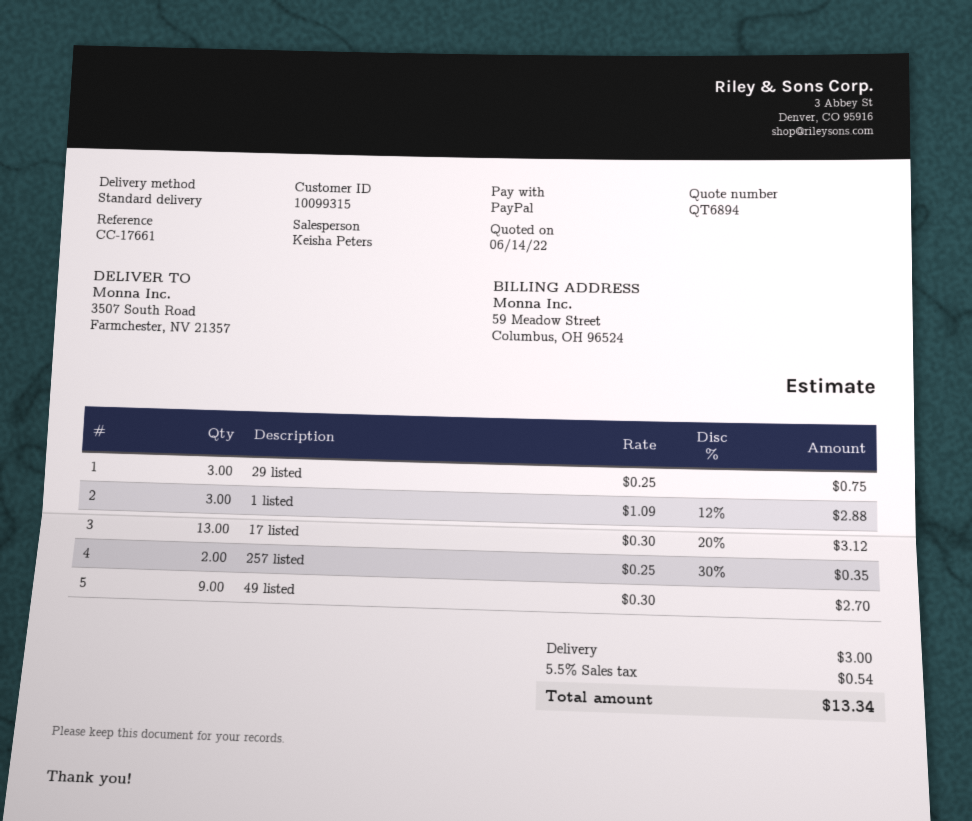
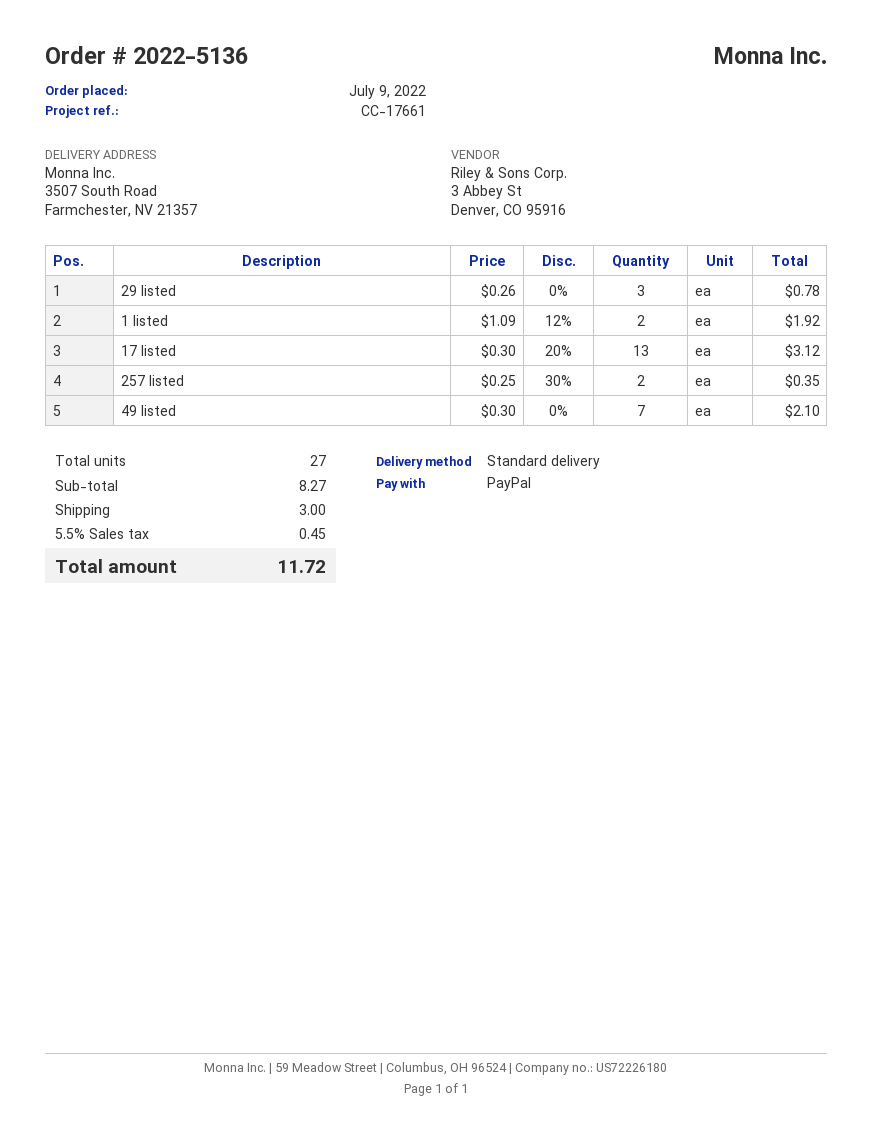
29 listed: 3 x 0.25 = 0.75 -> 3 x 0.26 = 0.78
1 listed: 3 x 1.09 - 12% = 2.88 -> 2 x 1.09 - 12% = 1.92
49 listed: 9 x 0.30 = 2.70 -> 7 x 0.30 = 2.10
tax: 5.5% = 0.54 -> 5.5% = 0.45
total: 13.34 -> 11.72

